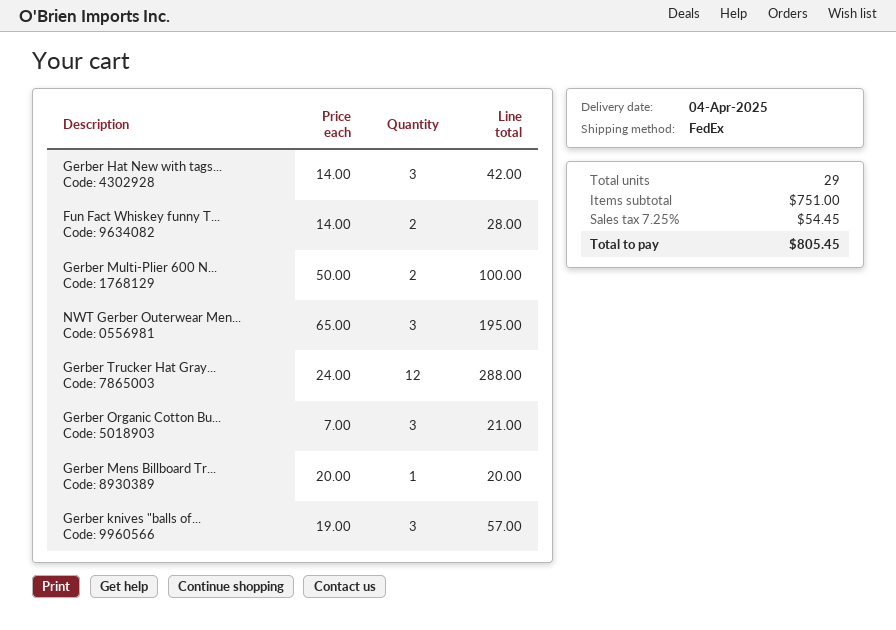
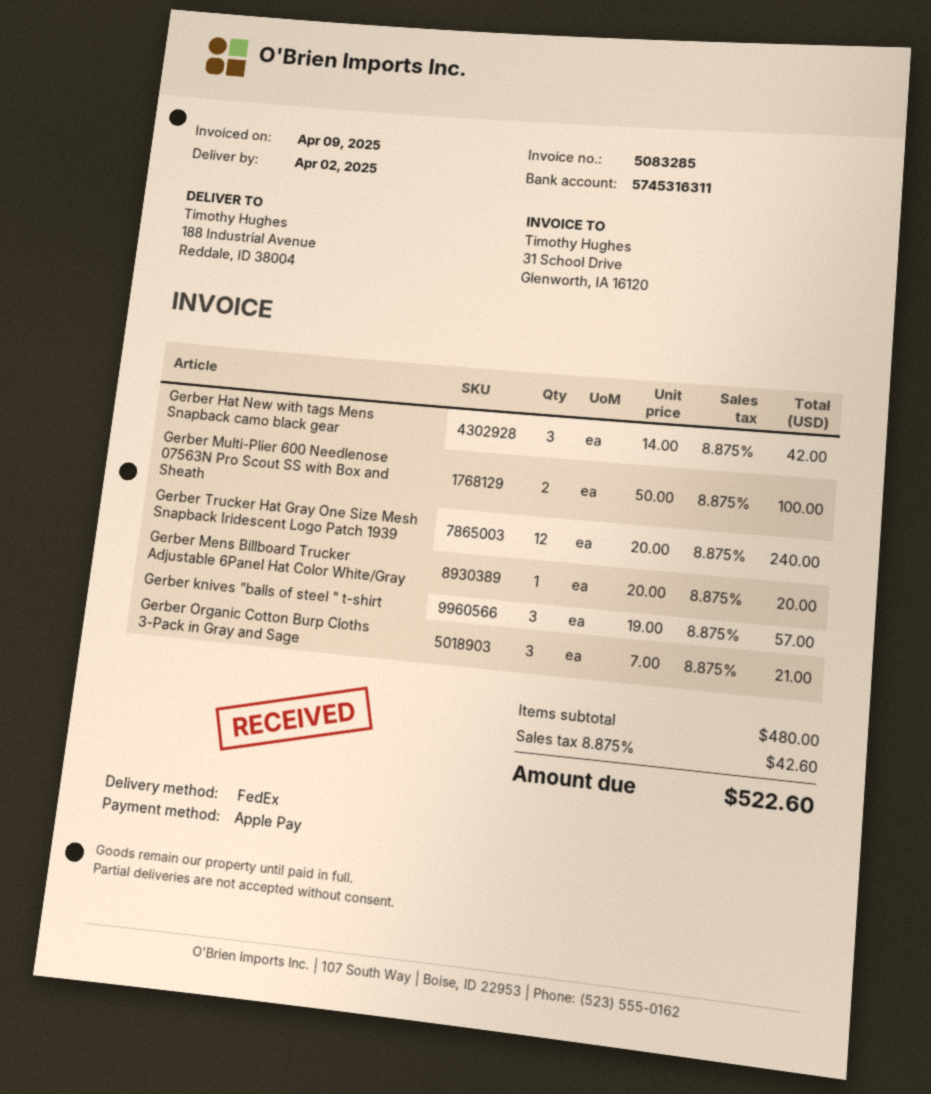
delivery date: 2025-04-04 -> 2025-04-02
Fun Fact Whiskey funny T...: 2 x 14.00 = 28.00 -> none
NWT Gerber Outerwear Men...: 3 x 65.00 = 195.00 -> none
Gerber Trucker Hat Gray...: 12 x 24.00 = 288.00 -> 12 x 20.00 = 240.00
subtotal: 751.00 -> 480.00
tax: 7.25% = 54.45 -> 8.875% = 42.60
total: 805.45 -> 522.60

